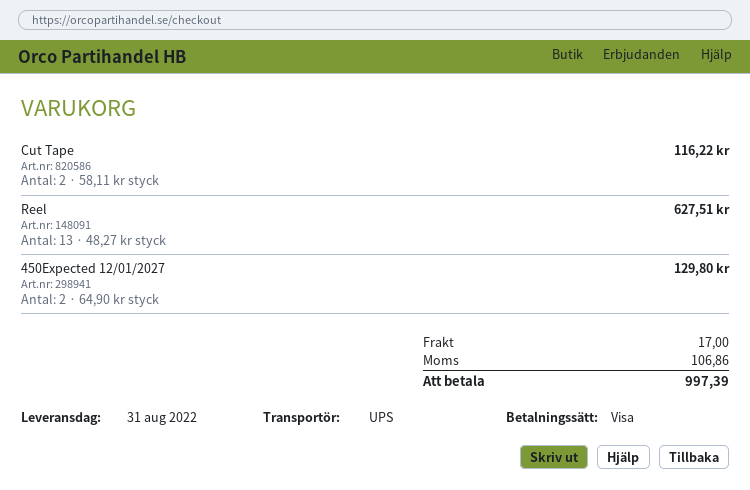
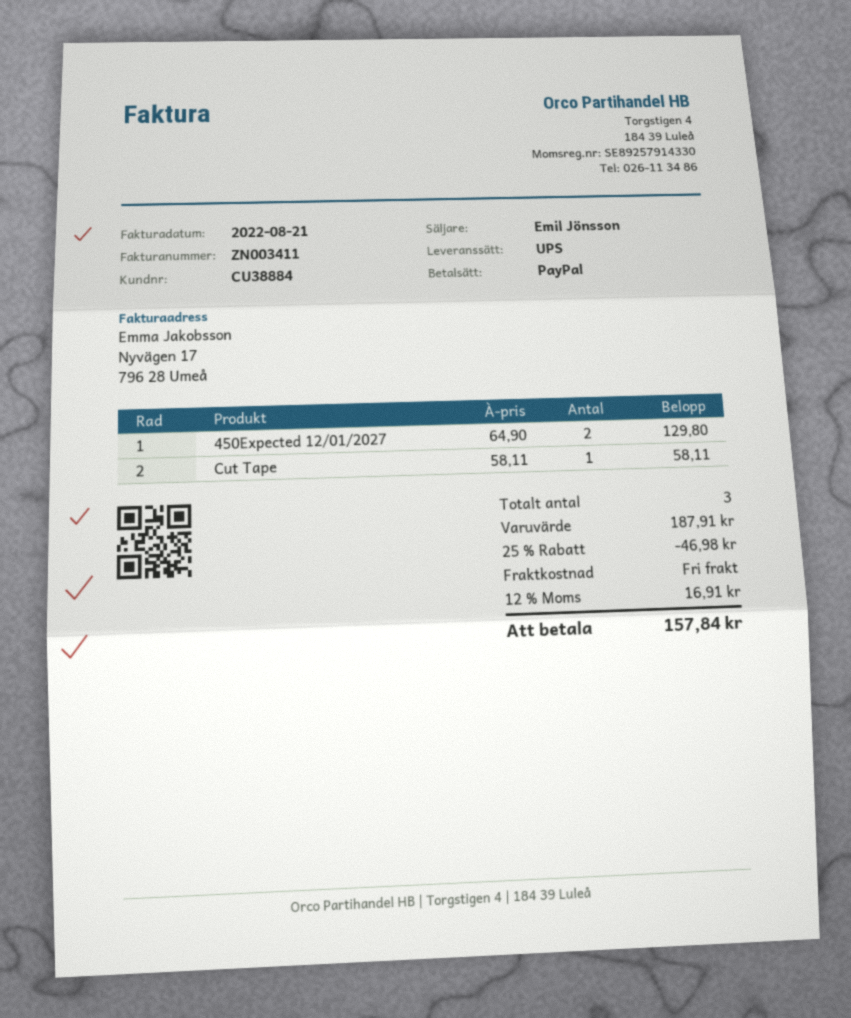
payment method: Visa -> PayPal
Cut Tape: 2 x 58.11 = 116.22 -> 1 x 58.11 = 58.11
Reel: 13 x 48.27 = 627.51 -> none
discount: none -> 25% = 46.98
shipping: 17.00 -> 0.00
tax: 106.86 -> 16.91
total: 997.39 -> 157.84

